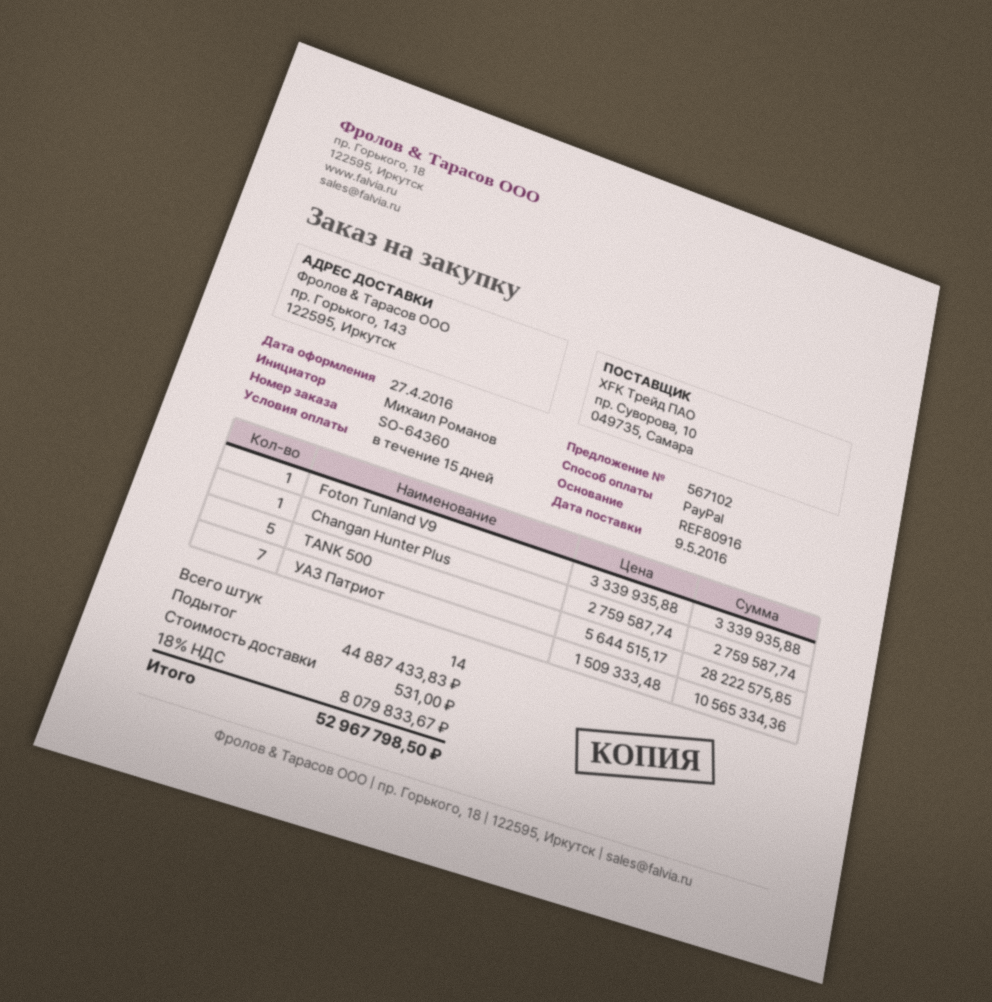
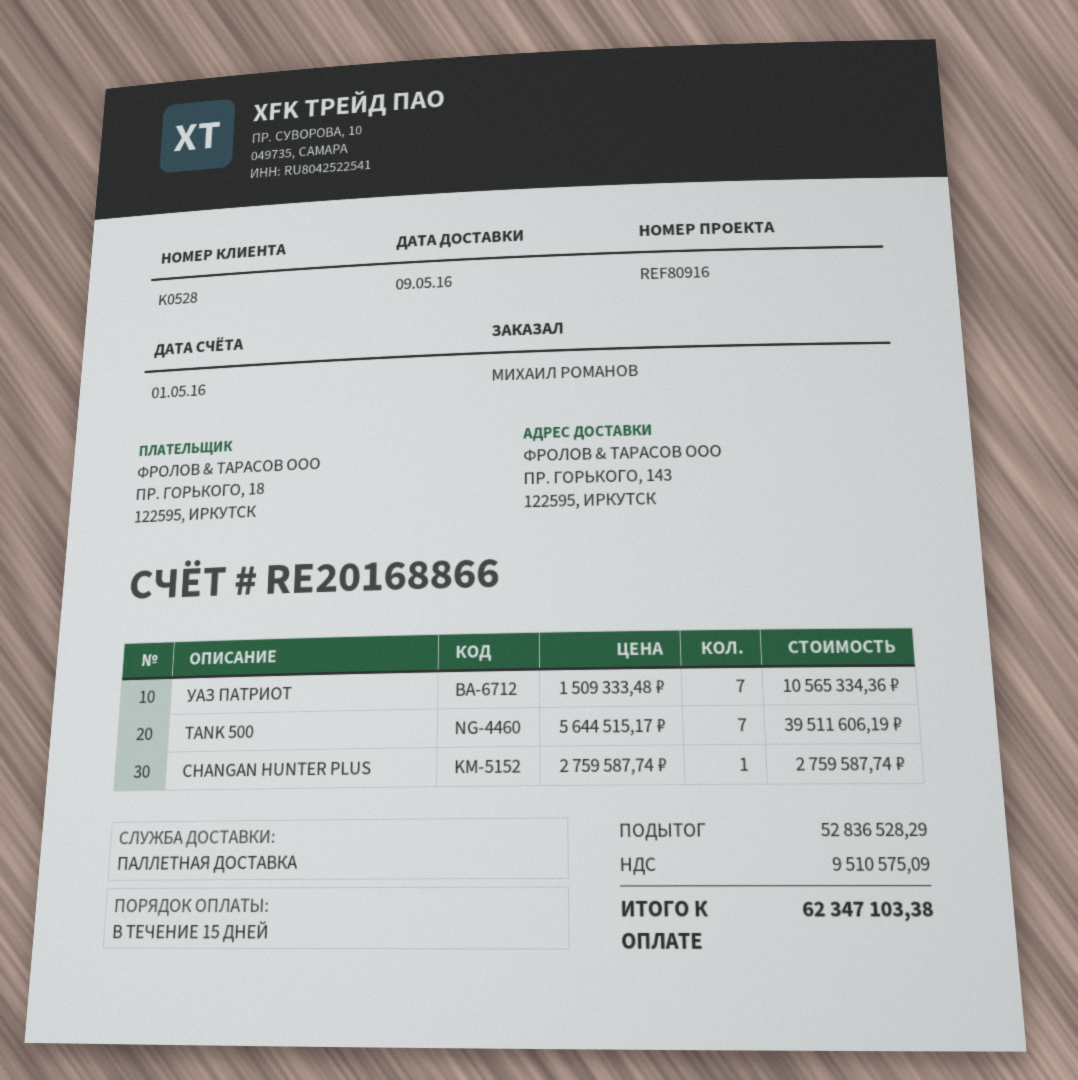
Foton Tunland V9: 1 x 3339935.88 = 3339935.88 -> none
TANK 500: 5 x 5644515.17 = 28222575.85 -> 7 x 5644515.17 = 39511606.19
subtotal: 44887433.83 -> 52836528.29
shipping: 531.00 -> none
tax: 8079833.67 -> 9510575.09
total: 52967798.50 -> 62347103.38

